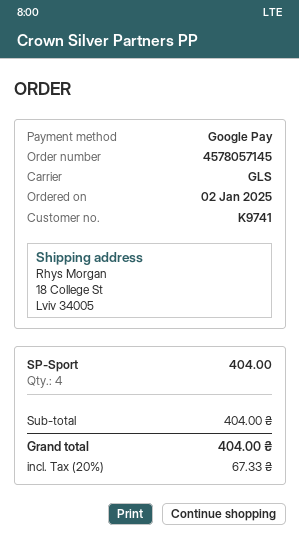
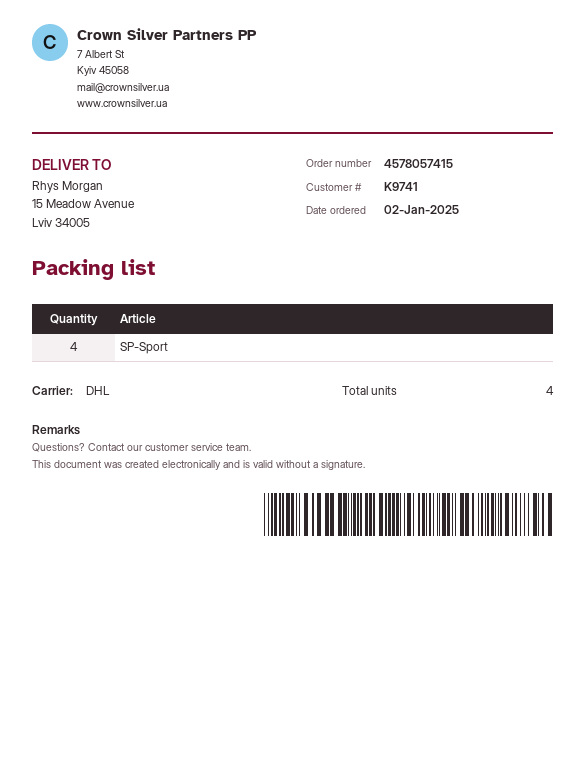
order number: 4578057145 -> 4578057415
shipping method: GLS -> DHL
ship to: 18 College St, Lviv 34005 -> 15 Meadow Avenue, Lviv 34005

